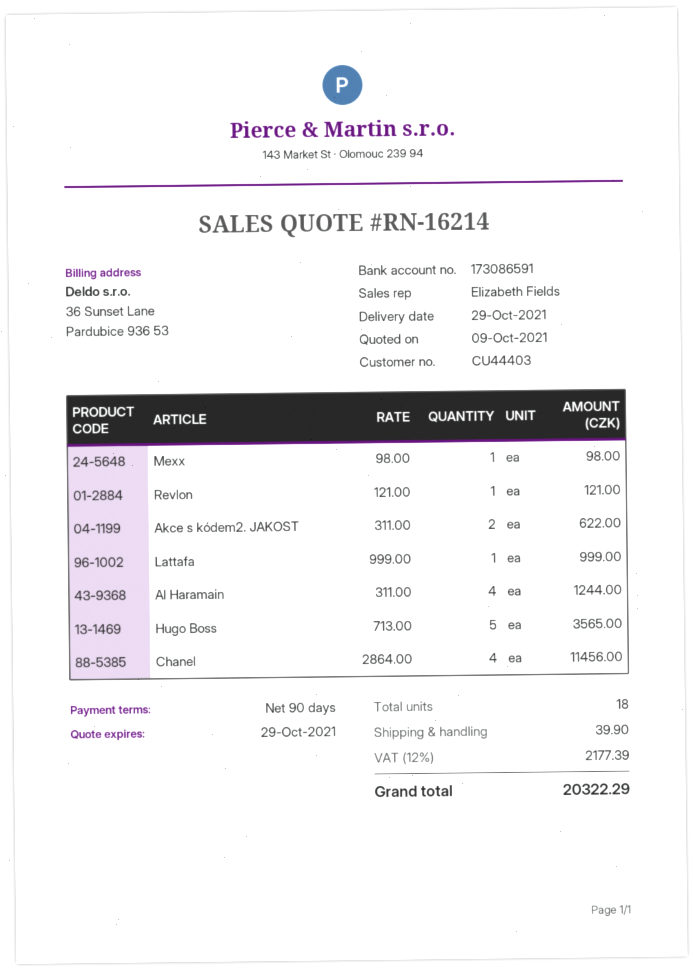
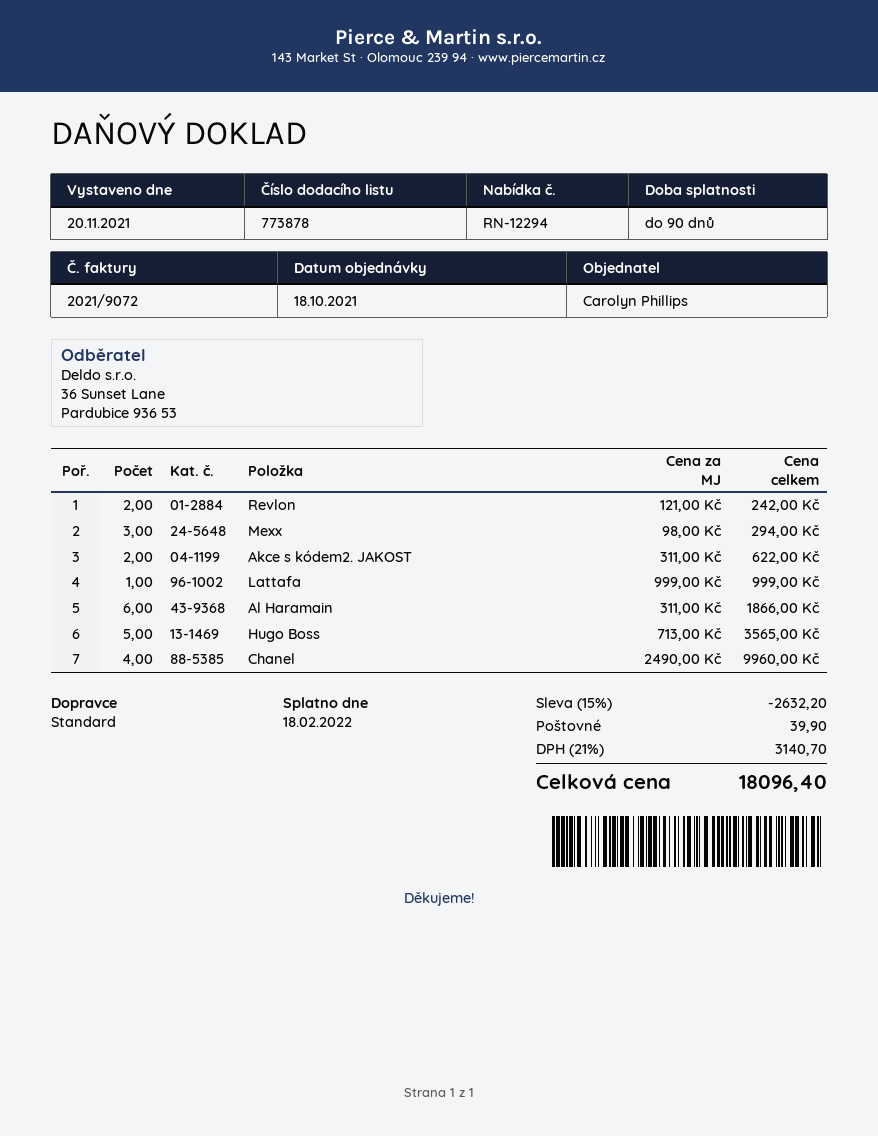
quote number: RN-16214 -> RN-12294
Mexx: 1 x 98.00 = 98.00 -> 3 x 98.00 = 294.00
Revlon: 1 x 121.00 = 121.00 -> 2 x 121.00 = 242.00
Al Haramain: 4 x 311.00 = 1244.00 -> 6 x 311.00 = 1866.00
Chanel: 4 x 2864.00 = 11456.00 -> 4 x 2490.00 = 9960.00
discount: none -> 15% = 2632.20
tax: 12% = 2177.39 -> 21% = 3140.70
total: 20322.29 -> 18096.40

